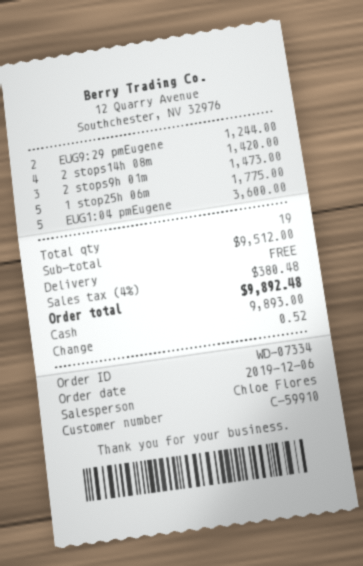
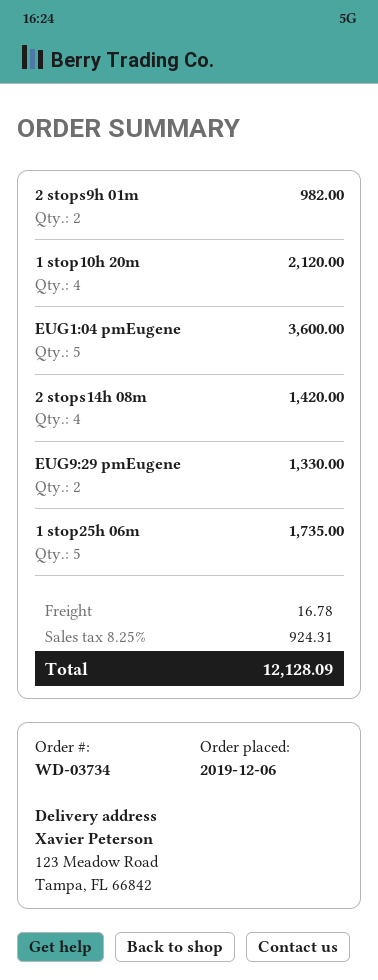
order number: WD-07334 -> WD-03734
EUG9:29 pmEugene: 2 for 1244.00 -> 2 for 1330.00
2 stops9h 01m: 3 for 1473.00 -> 2 for 982.00
1 stop25h 06m: 5 for 1775.00 -> 5 for 1735.00
1 stop10h 20m: none -> 4 for 2120.00
shipping: 0.00 -> 16.78
tax: 4% = 380.48 -> 8.25% = 924.31
total: 9892.48 -> 12128.09

